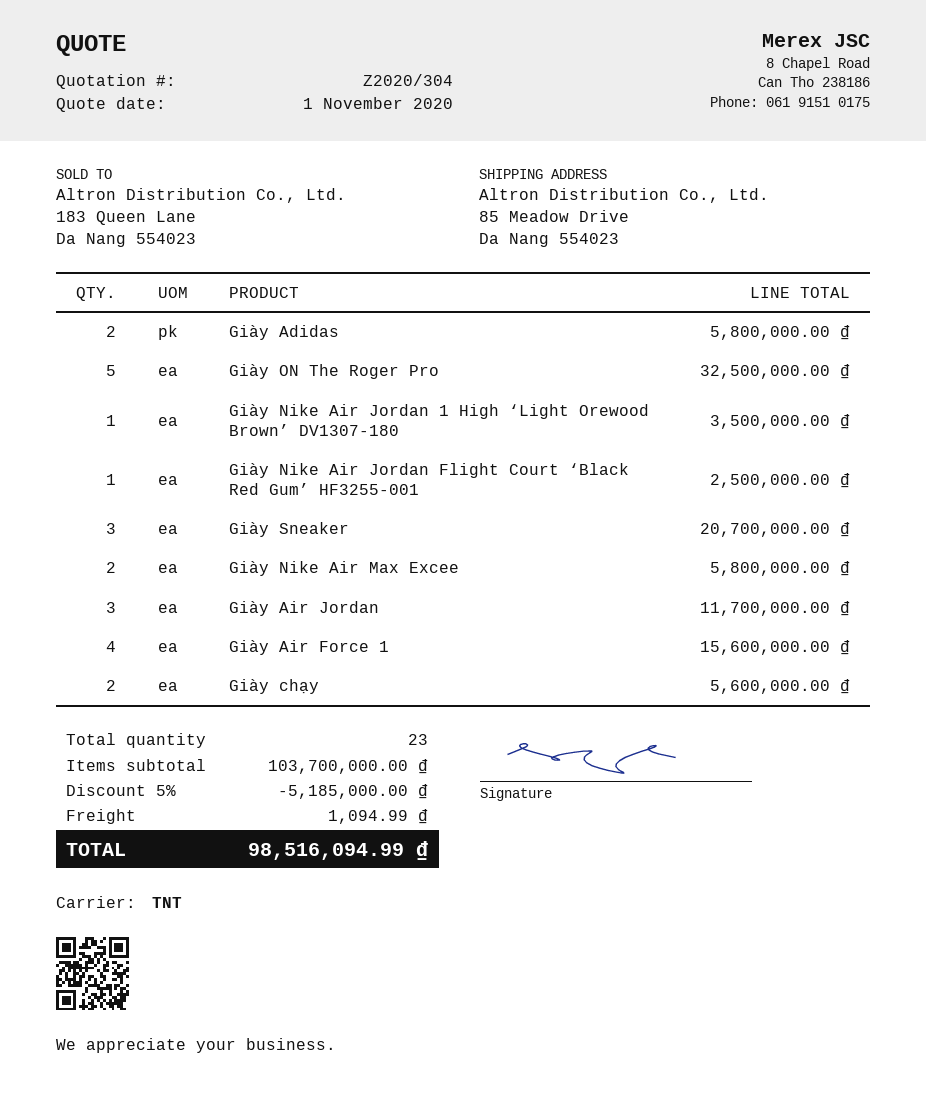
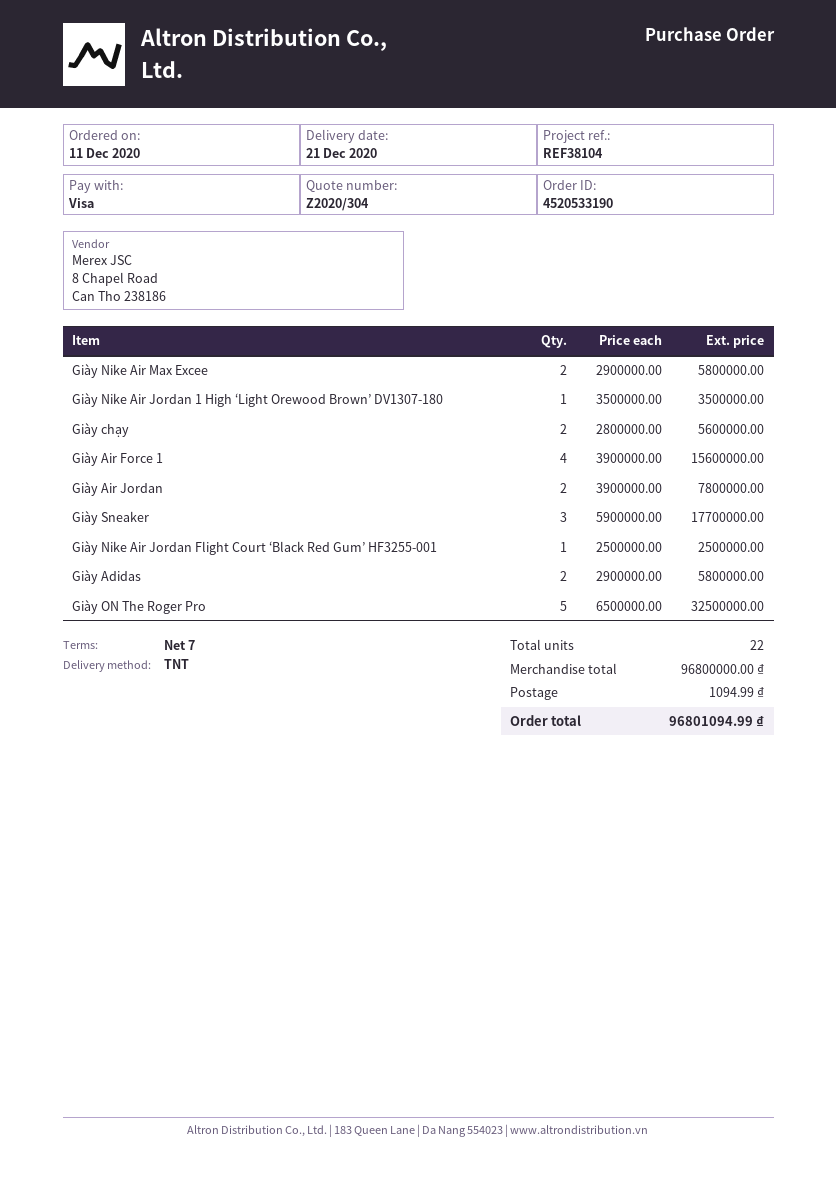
Giày Sneaker: 3 for 20700000.00 -> 3 for 17700000.00
Giày Air Jordan: 3 for 11700000.00 -> 2 for 7800000.00
total quantity: 23 -> 22
subtotal: 103700000.00 -> 96800000.00
discount: 5% = 5185000.00 -> none
total: 98516094.99 -> 96801094.99

